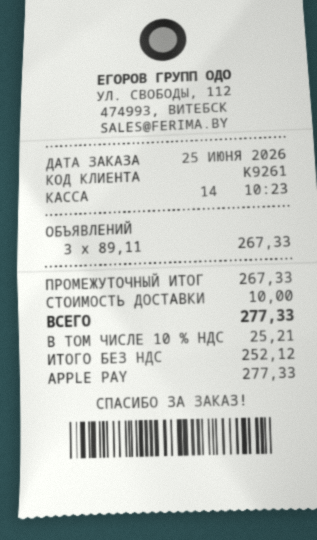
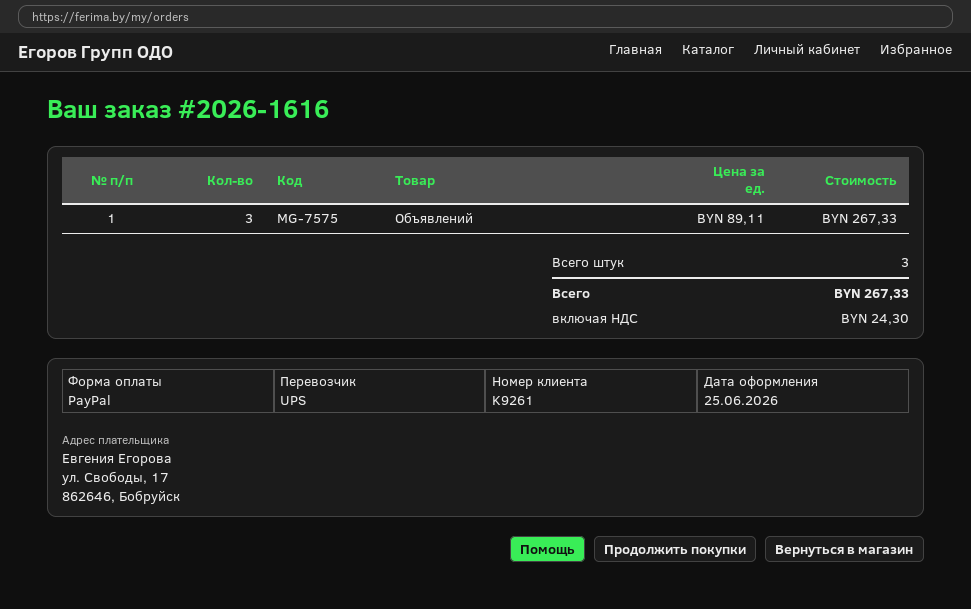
payment method: Apple Pay -> PayPal
shipping: 10.00 -> none
tax: 25.21 -> 24.30
total: 277.33 -> 267.33

